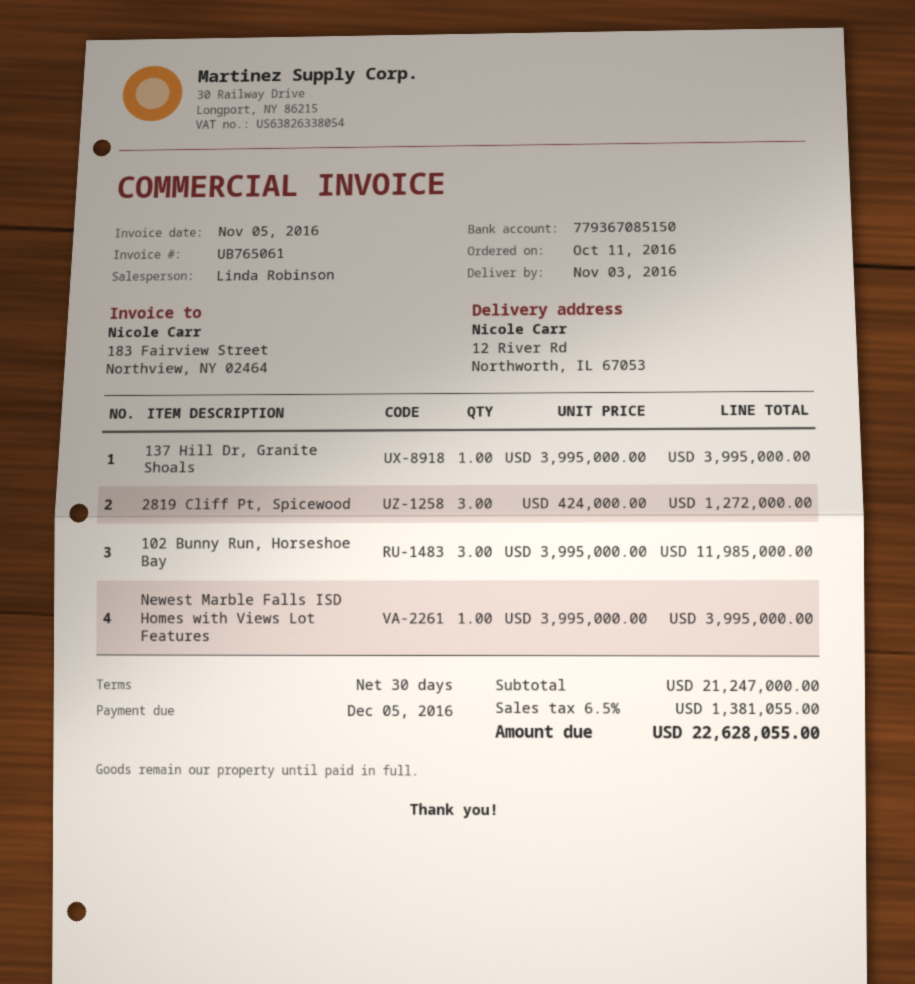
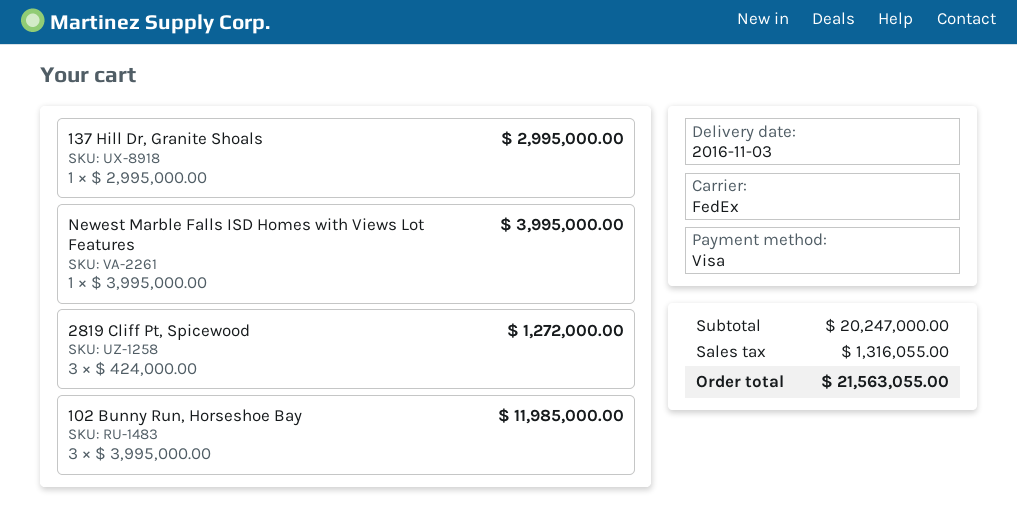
137 Hill Dr, Granite Shoals: 1 x 3995000.00 = 3995000.00 -> 1 x 2995000.00 = 2995000.00
subtotal: 21247000.00 -> 20247000.00
tax: 1381055.00 -> 1316055.00
total: 22628055.00 -> 21563055.00

